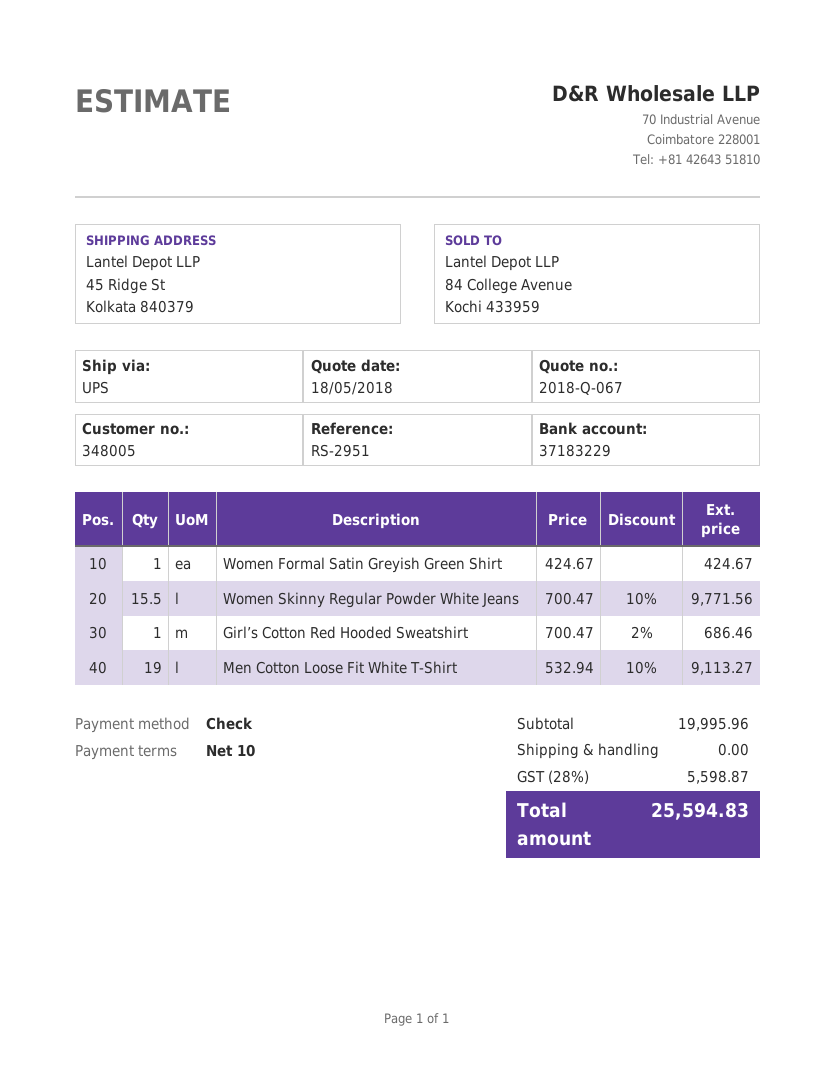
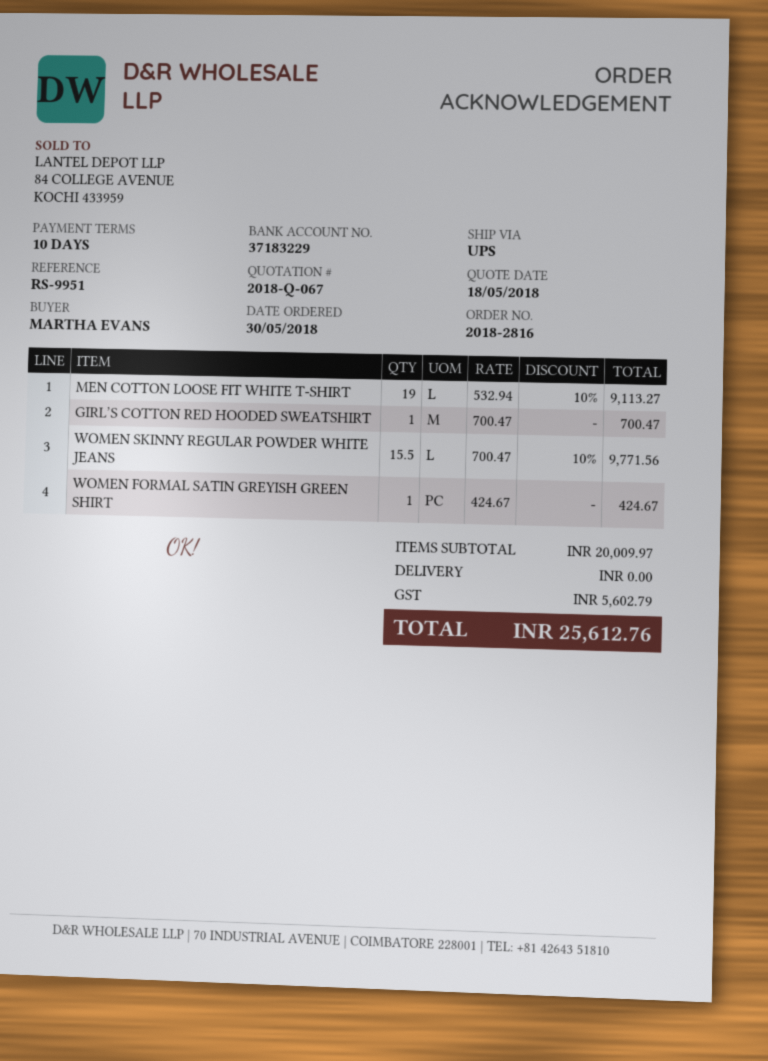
reference: RS-2951 -> RS-9951
Girl’s Cotton Red Hooded Sweatshirt: 1 x 700.47 - 2% = 686.46 -> 1 x 700.47 = 700.47
subtotal: 19995.96 -> 20009.97
tax: 5598.87 -> 5602.79
total: 25594.83 -> 25612.76

